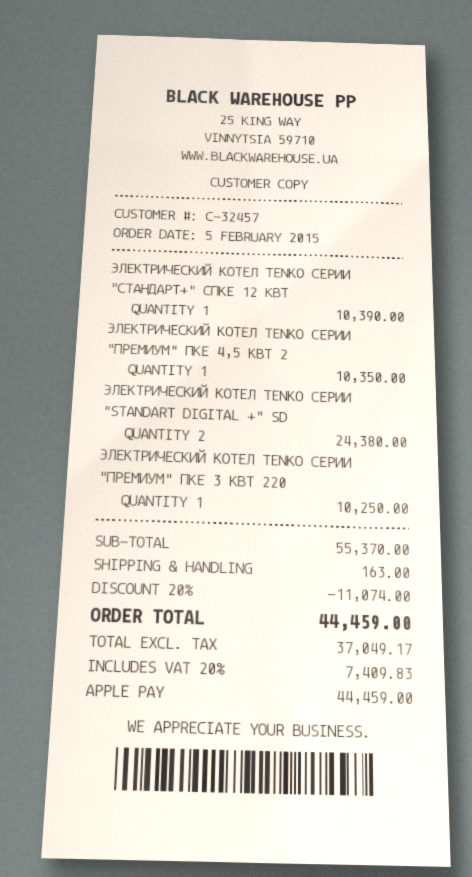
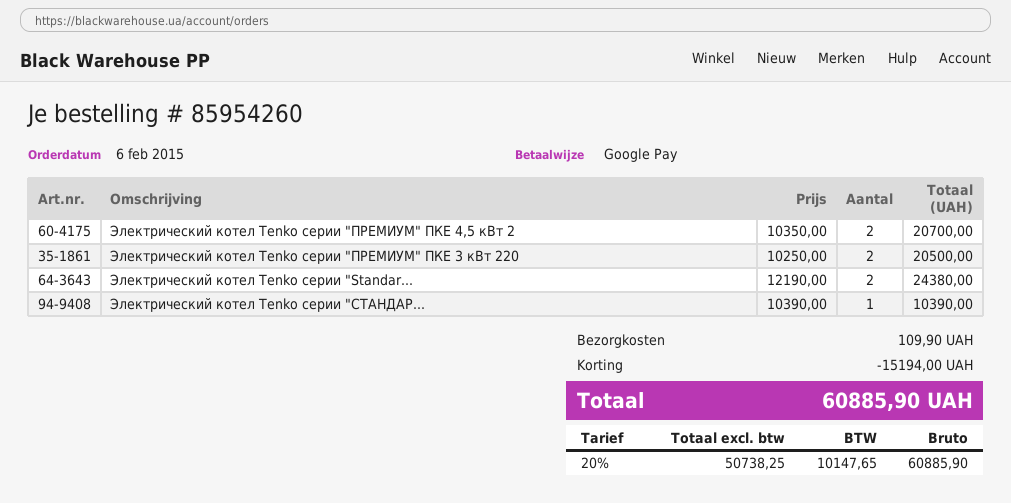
order date: 2015-02-05 -> 2015-02-06
payment method: Apple Pay -> Google Pay
ЭЛЕКТРИЧЕСКИЙ КОТЕЛ TENKO СЕРИИ "ПРЕМИУМ" ПКЕ 4,5 КВТ 2: 1 for 10350.00 -> 2 for 20700.00
ЭЛЕКТРИЧЕСКИЙ КОТЕЛ TENKO СЕРИИ "ПРЕМИУМ" ПКЕ 3 КВТ 220: 1 for 10250.00 -> 2 for 20500.00
discount: 11074.00 -> 15194.00
shipping: 163.00 -> 109.90
net: 37049.17 -> 50738.25
tax: 20% = 7409.83 -> 20% = 10147.65
total: 44459.00 -> 60885.90

